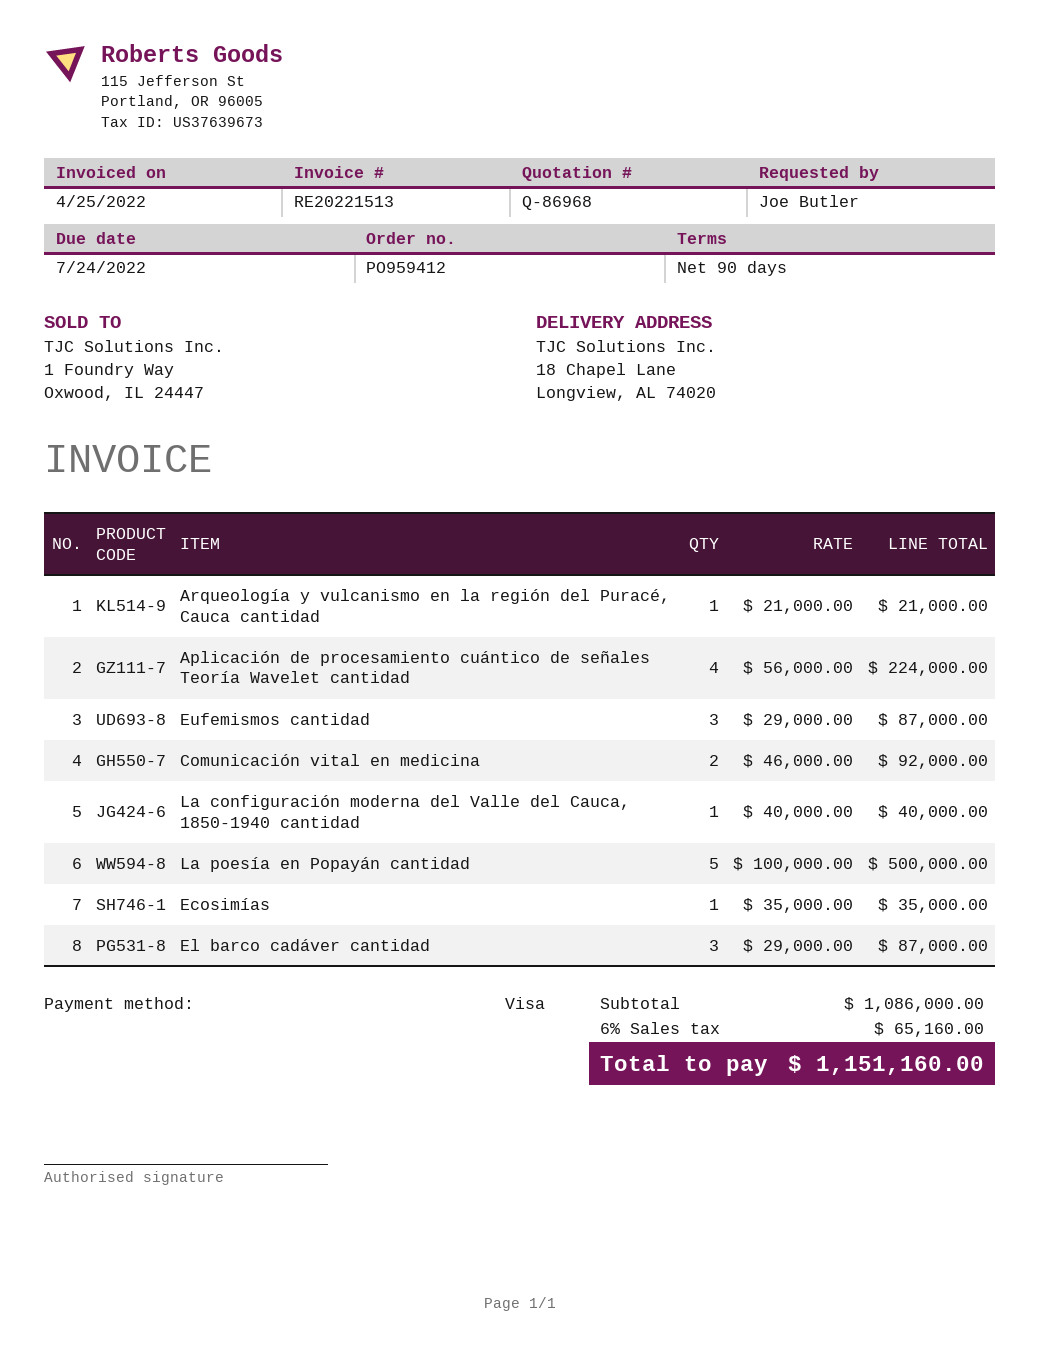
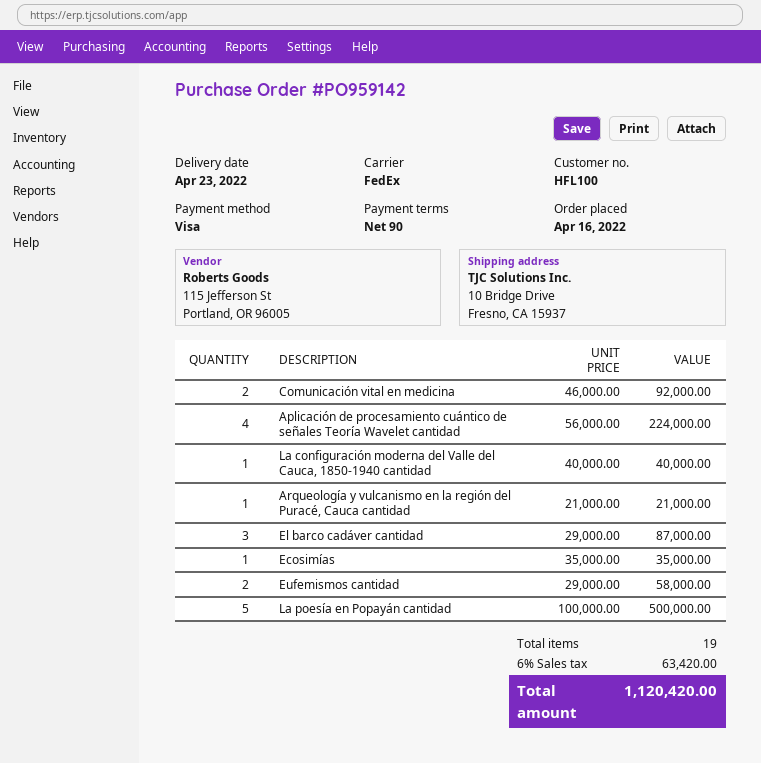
order number: PO959412 -> PO959142
ship to: 18 Chapel Lane, Longview, AL 74020 -> 10 Bridge Drive, Fresno, CA 15937
Eufemismos cantidad: 3 x 29000.00 = 87000.00 -> 2 x 29000.00 = 58000.00
tax: 6% = 65160.00 -> 6% = 63420.00
total: 1151160.00 -> 1120420.00

